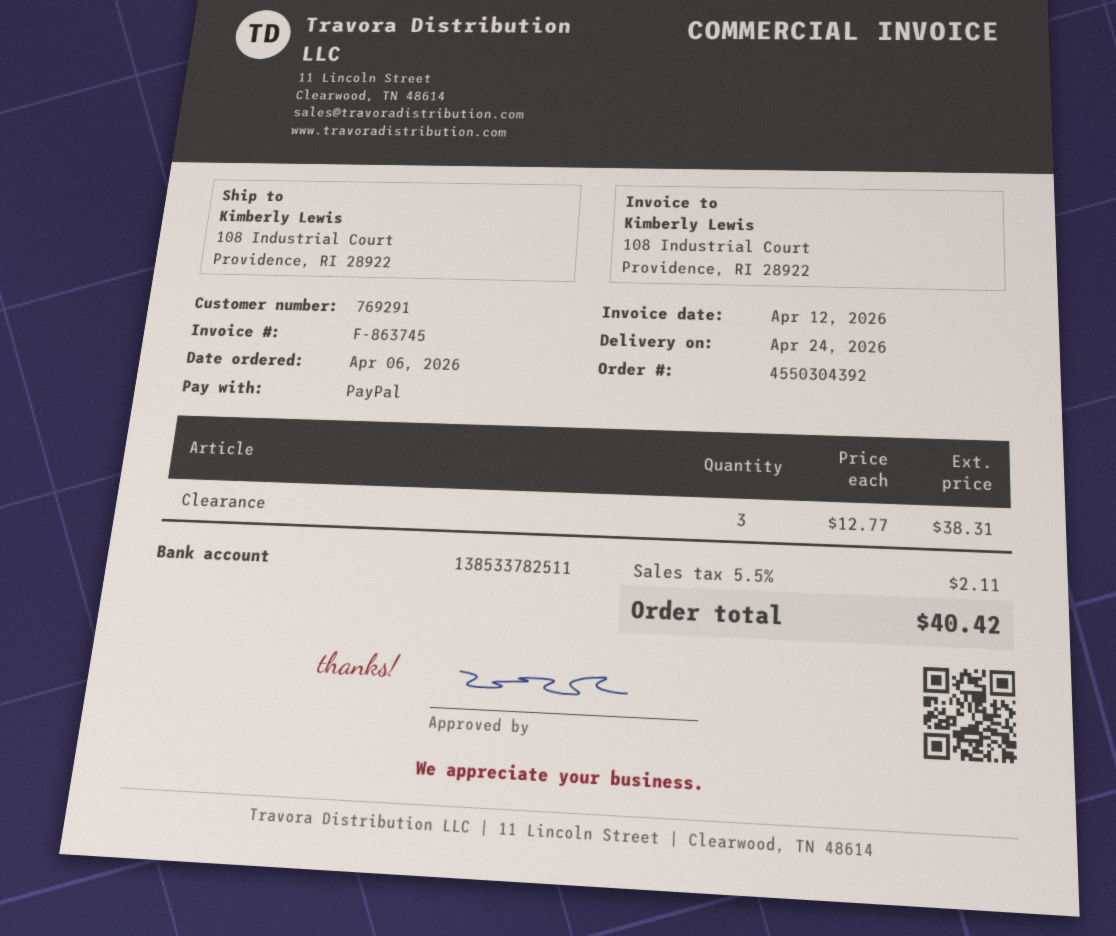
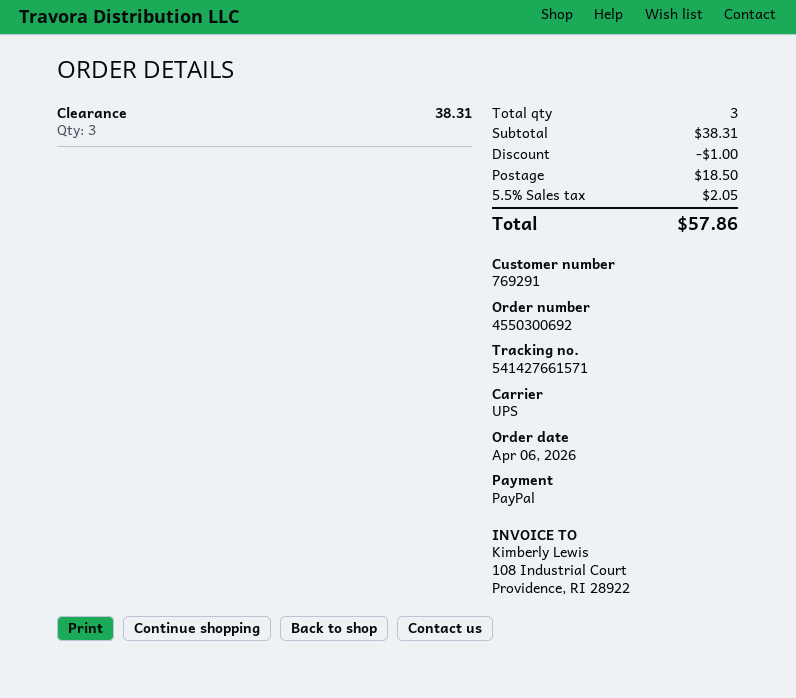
order number: 4550304392 -> 4550300692
discount: none -> 1.00
shipping: none -> 18.50
tax: 5.5% = 2.11 -> 5.5% = 2.05
total: 40.42 -> 57.86

